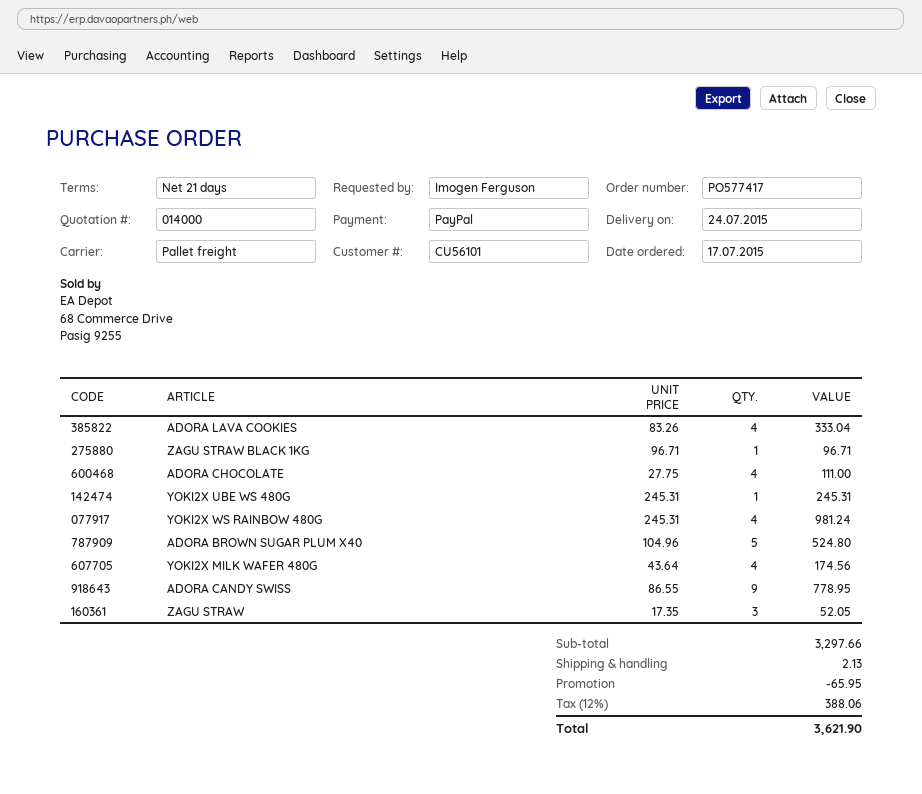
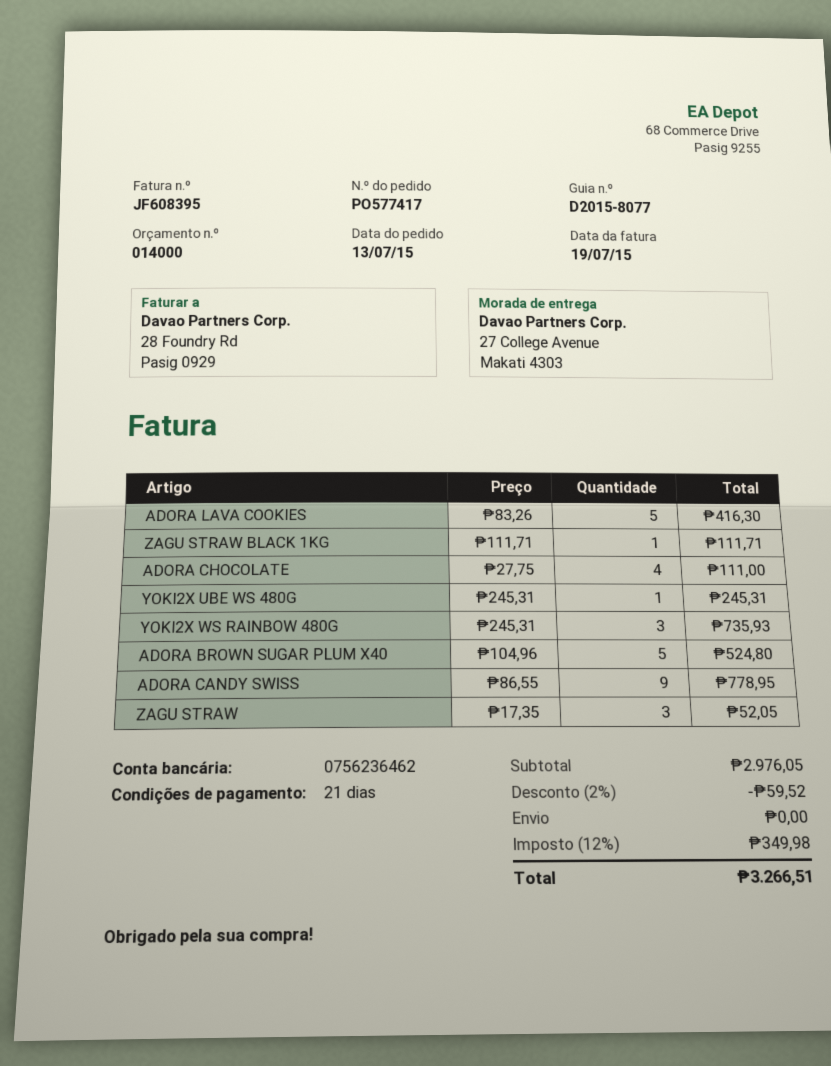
order date: 2015-07-17 -> 2015-07-13
ADORA LAVA COOKIES: 4 x 83.26 = 333.04 -> 5 x 83.26 = 416.30
ZAGU STRAW BLACK 1KG: 1 x 96.71 = 96.71 -> 1 x 111.71 = 111.71
YOKI2X WS RAINBOW 480G: 4 x 245.31 = 981.24 -> 3 x 245.31 = 735.93
YOKI2X MILK WAFER 480G: 4 x 43.64 = 174.56 -> none
subtotal: 3297.66 -> 2976.05
discount: 65.95 -> 59.52
shipping: 2.13 -> 0.00
tax: 12% = 388.06 -> 12% = 349.98
total: 3621.90 -> 3266.51

